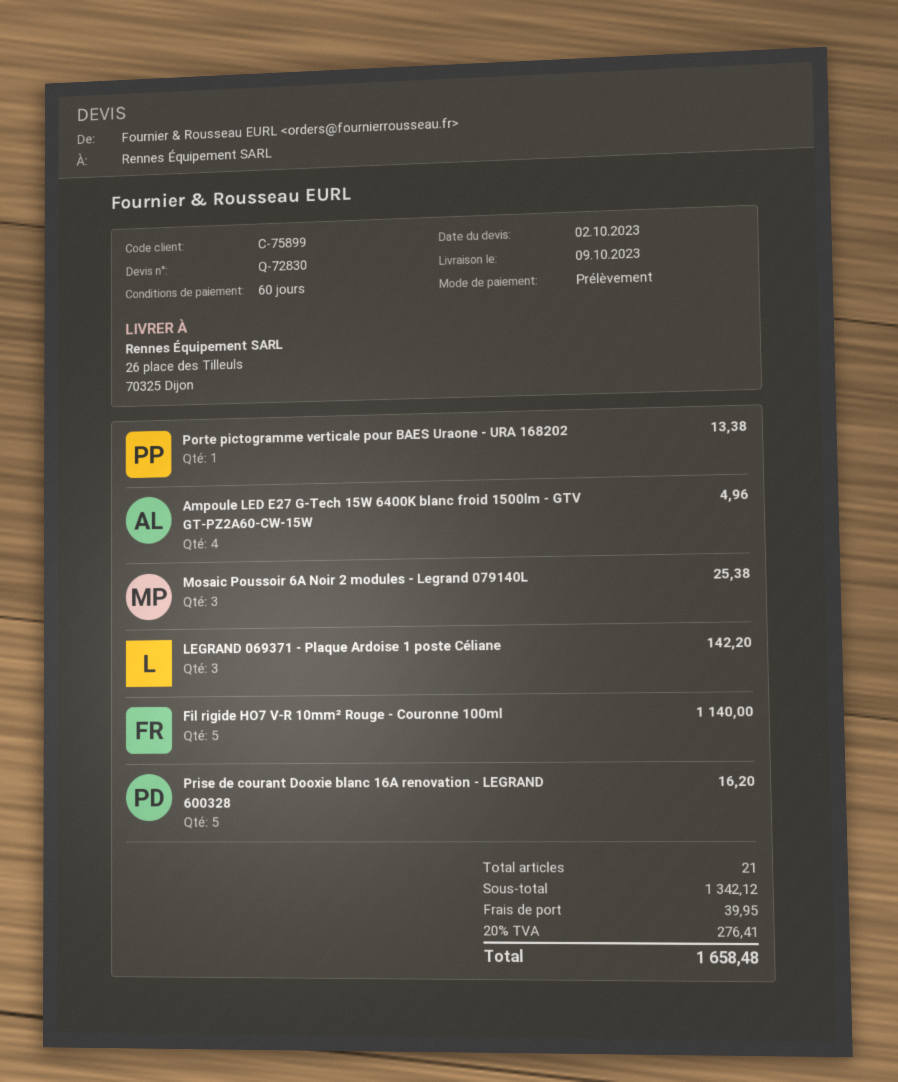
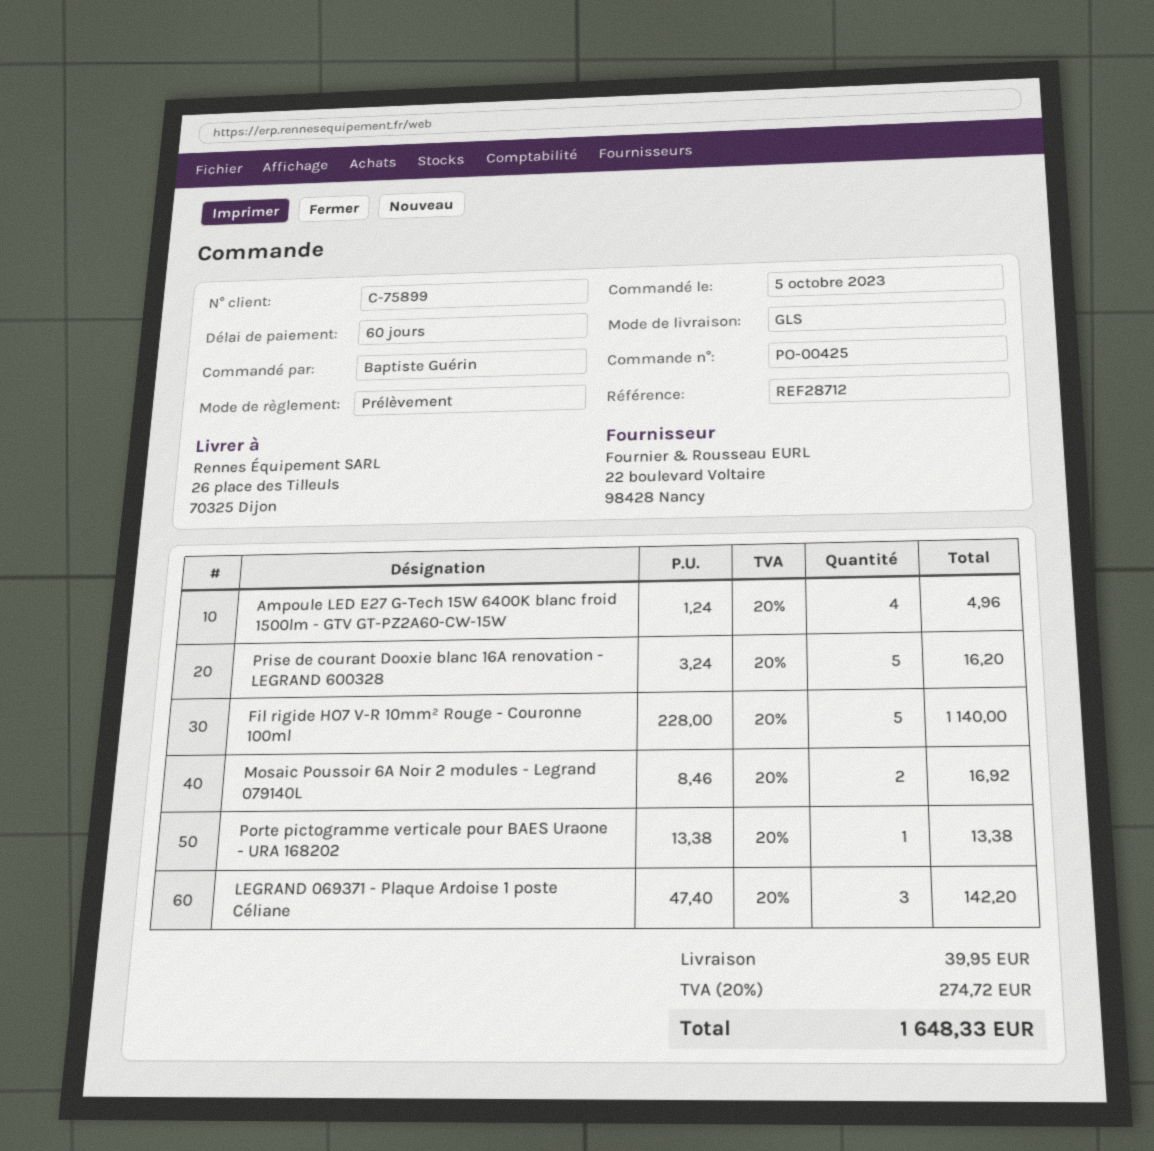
Mosaic Poussoir 6A Noir 2 modules - Legrand 079140L: 3 for 25.38 -> 2 for 16.92
tax: 20% = 276.41 -> 20% = 274.72
total: 1658.48 -> 1648.33

